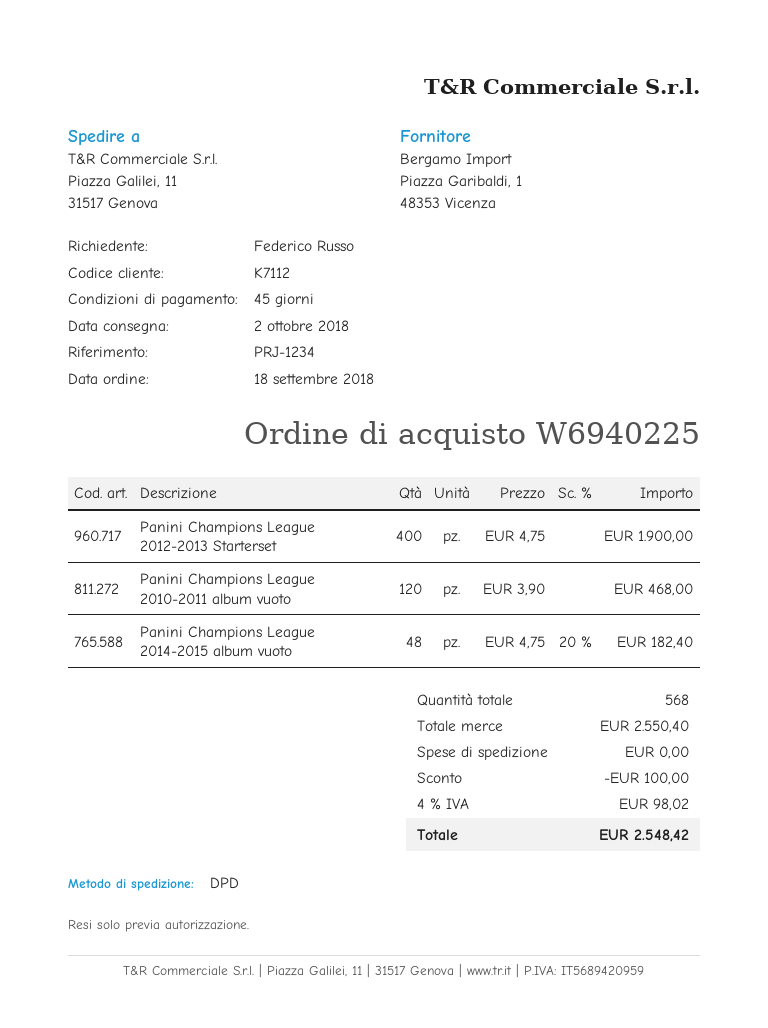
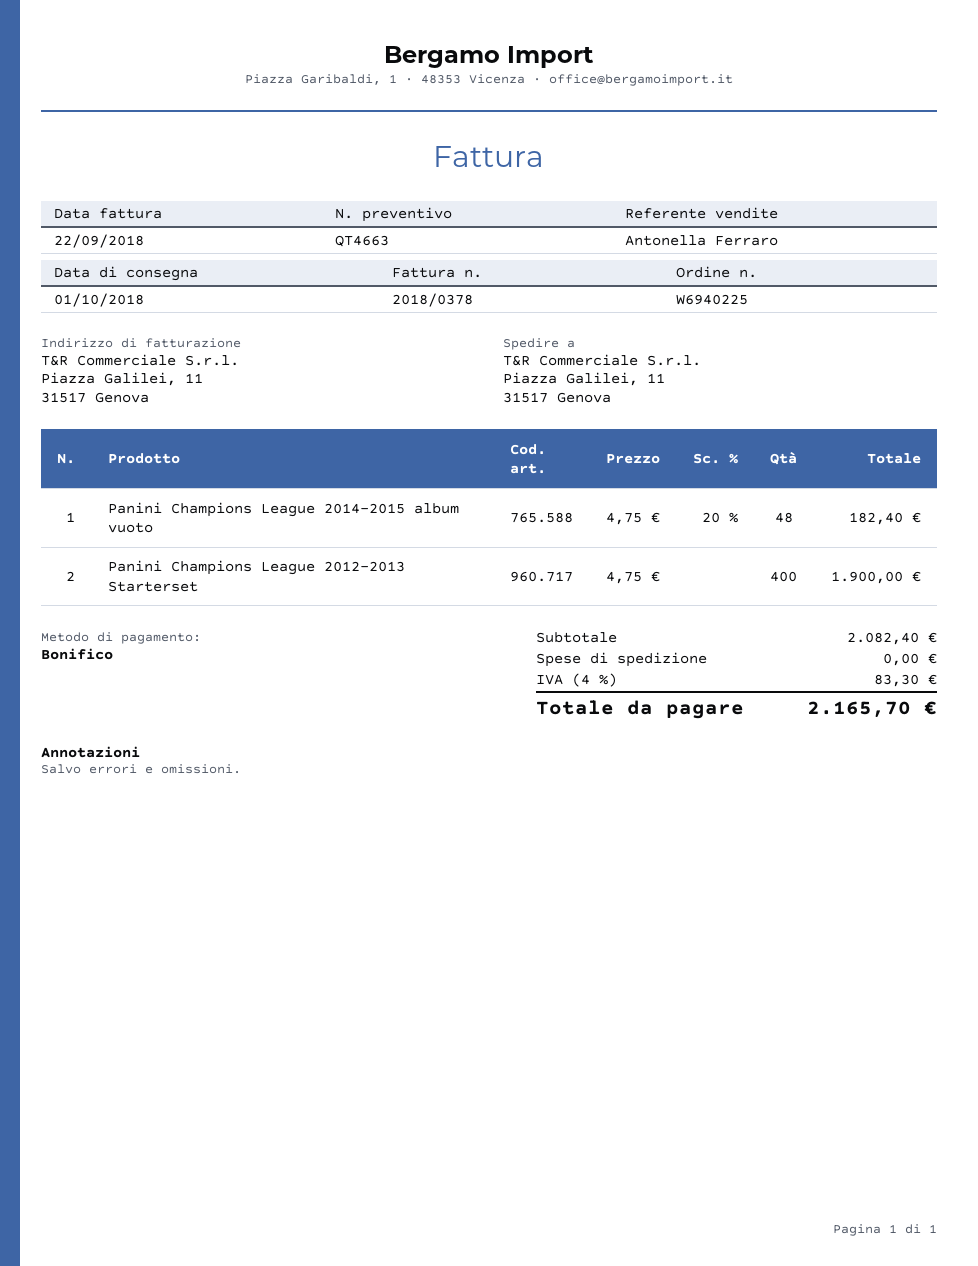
delivery date: 2018-10-02 -> 2018-10-01
Panini Champions League 2010-2011 album vuoto: 120 x 3.90 = 468.00 -> none
subtotal: 2550.40 -> 2082.40
discount: 100.00 -> none
tax: 4% = 98.02 -> 4% = 83.30
total: 2548.42 -> 2165.70

